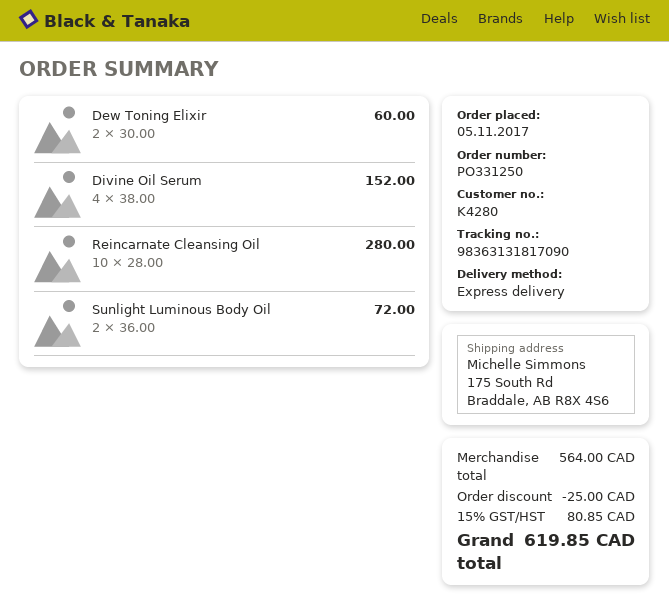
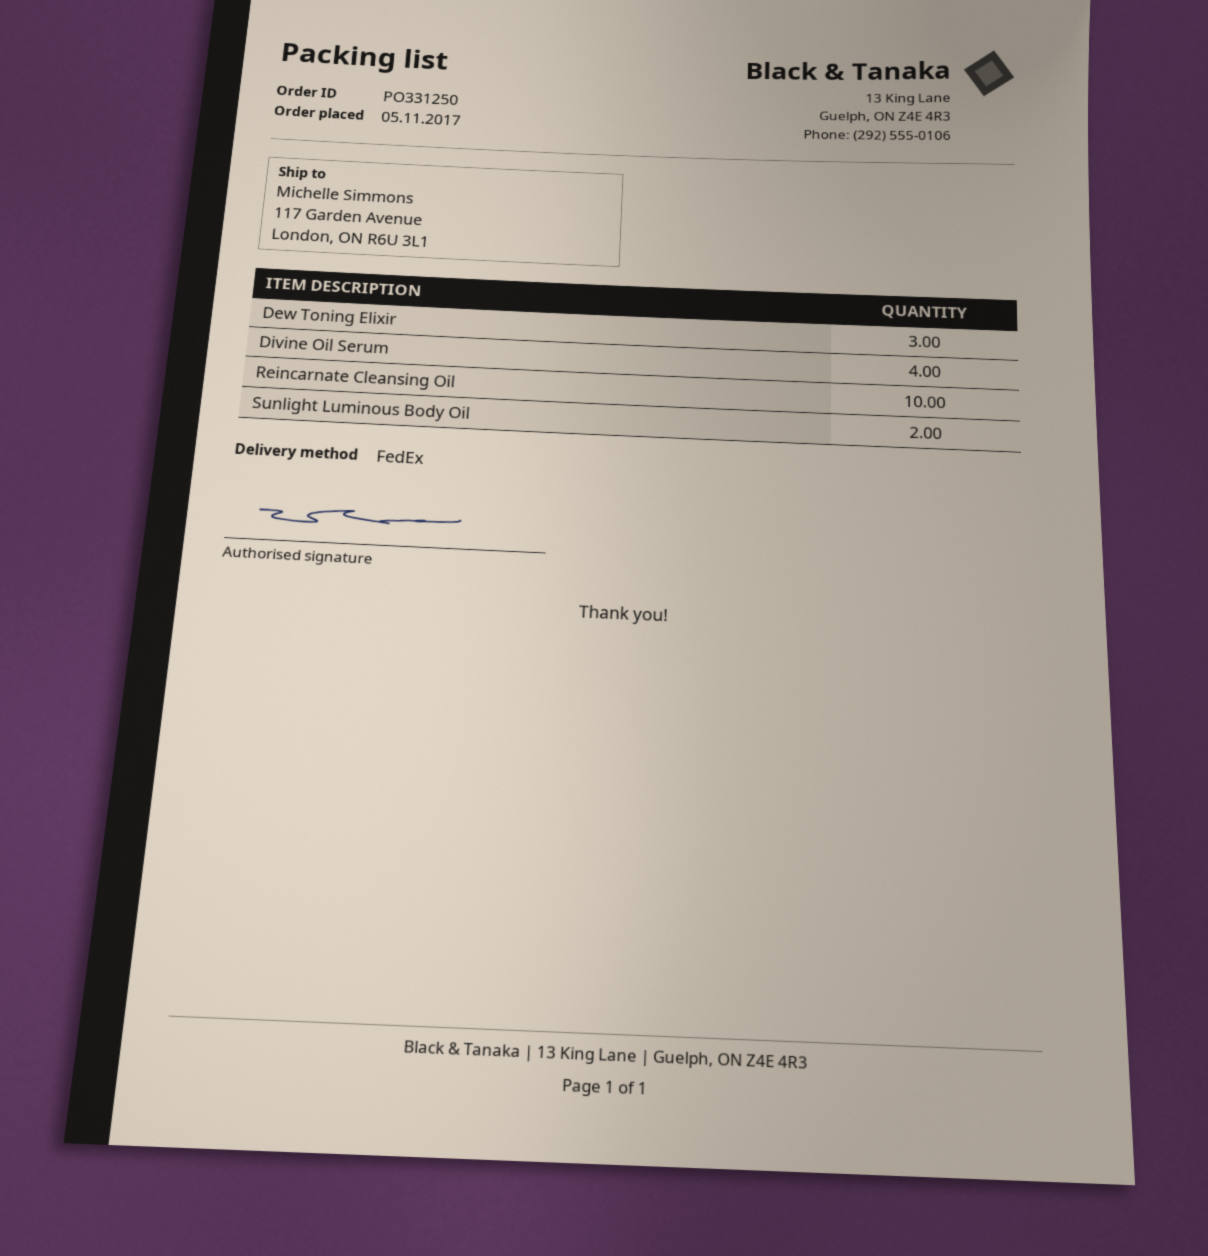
shipping method: express -> FedEx
ship to: 175 South Rd, Braddale, AB R8X 4S6 -> 117 Garden Avenue, London, ON R6U 3L1
Dew Toning Elixir: 2 -> 3

